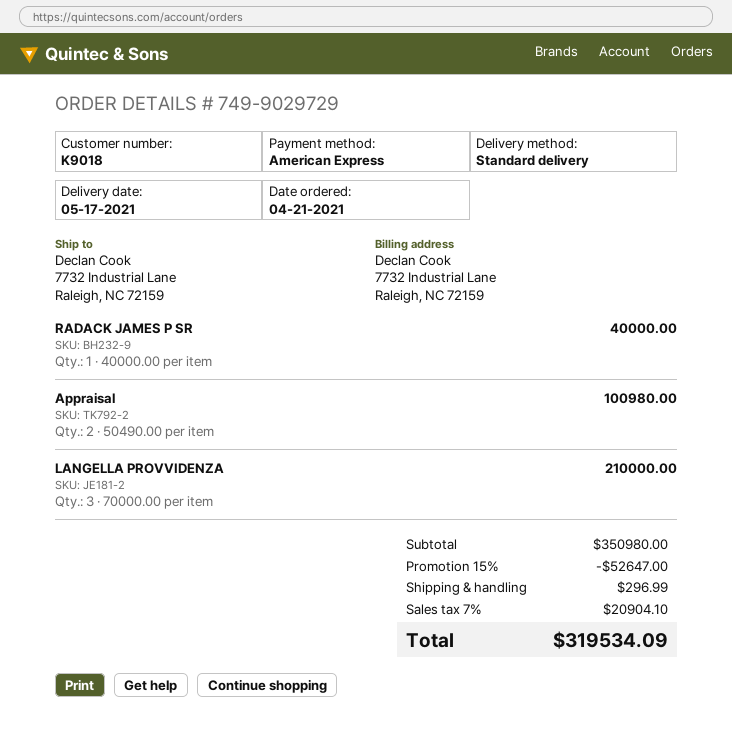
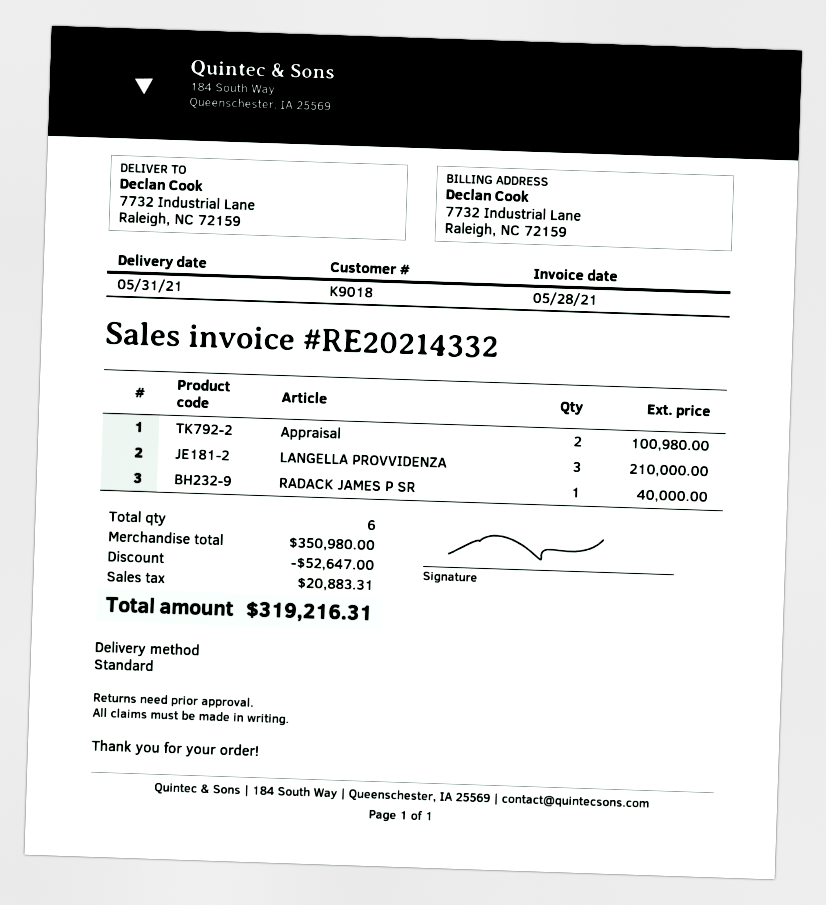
delivery date: 2021-05-17 -> 2021-05-31
shipping: 296.99 -> none
tax: 20904.10 -> 20883.31
total: 319534.09 -> 319216.31

